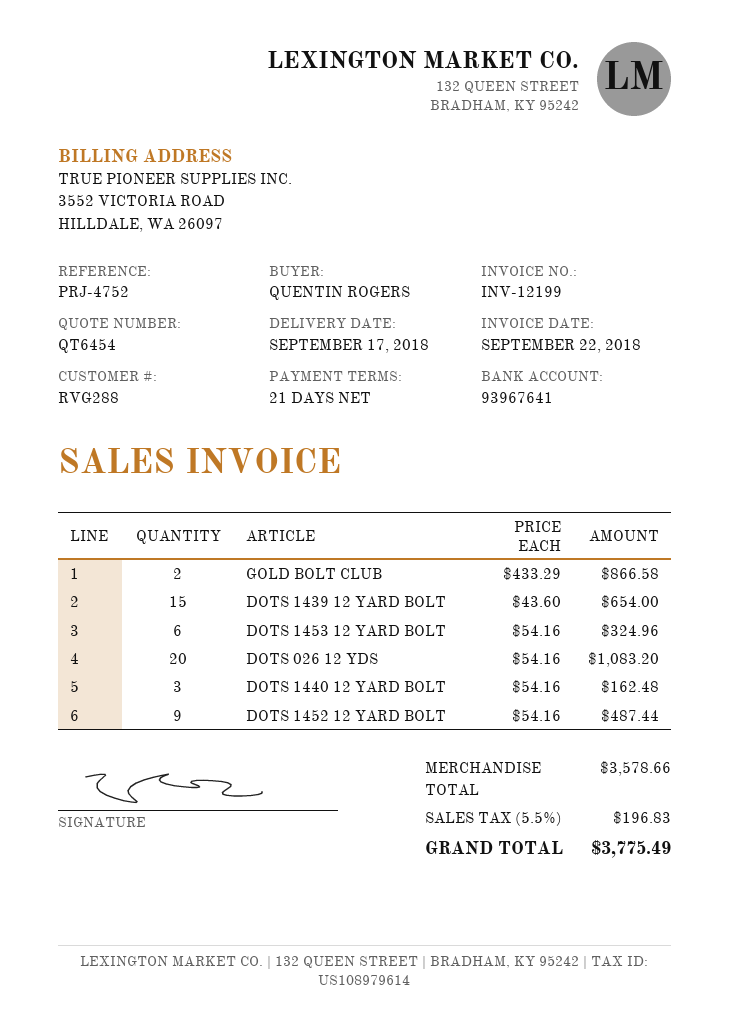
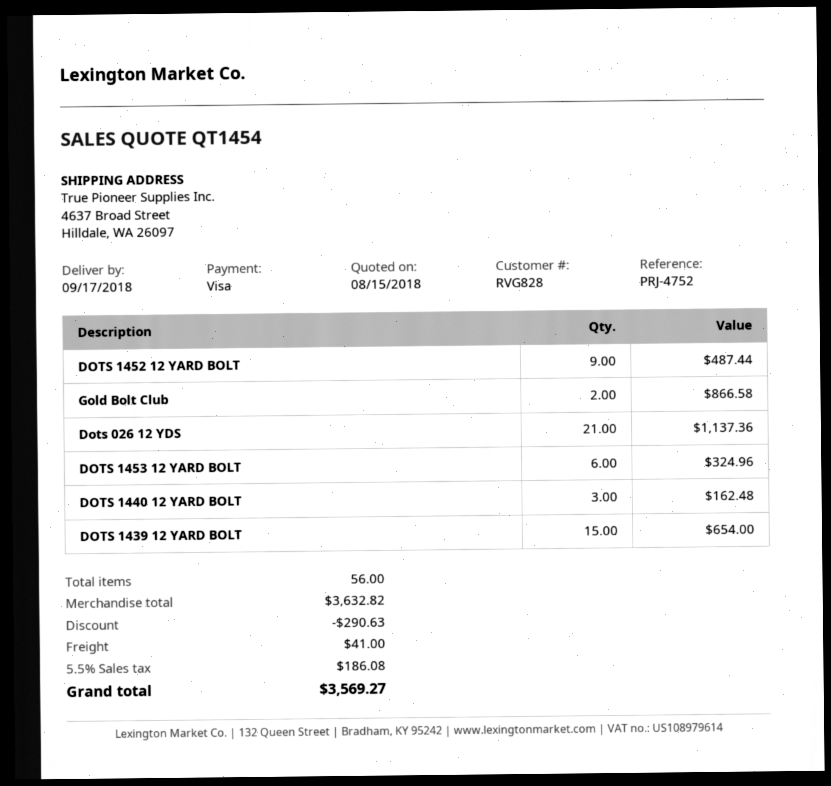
quote number: QT6454 -> QT1454
customer number: RVG288 -> RVG828
DOTS 026 12 YDS: 20 for 1083.20 -> 21 for 1137.36
subtotal: 3578.66 -> 3632.82
discount: none -> 290.63
shipping: none -> 41.00
tax: 5.5% = 196.83 -> 5.5% = 186.08
total: 3775.49 -> 3569.27

